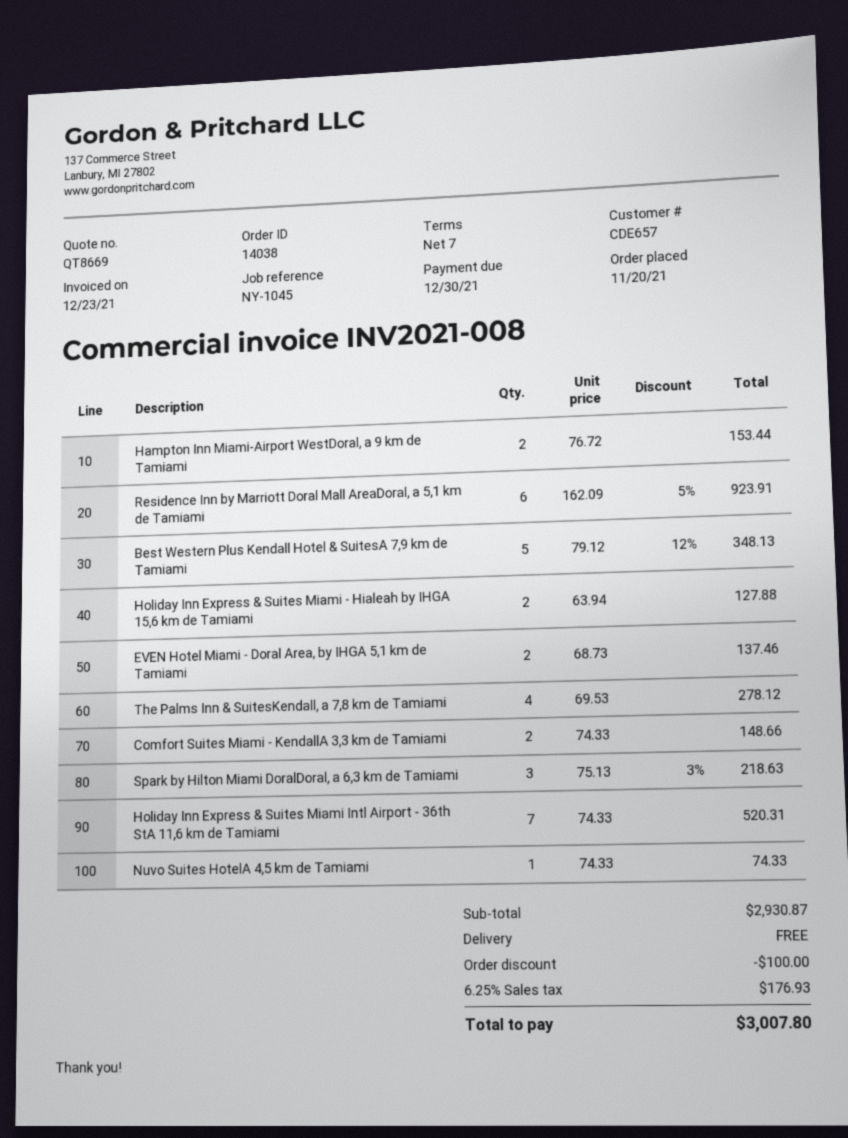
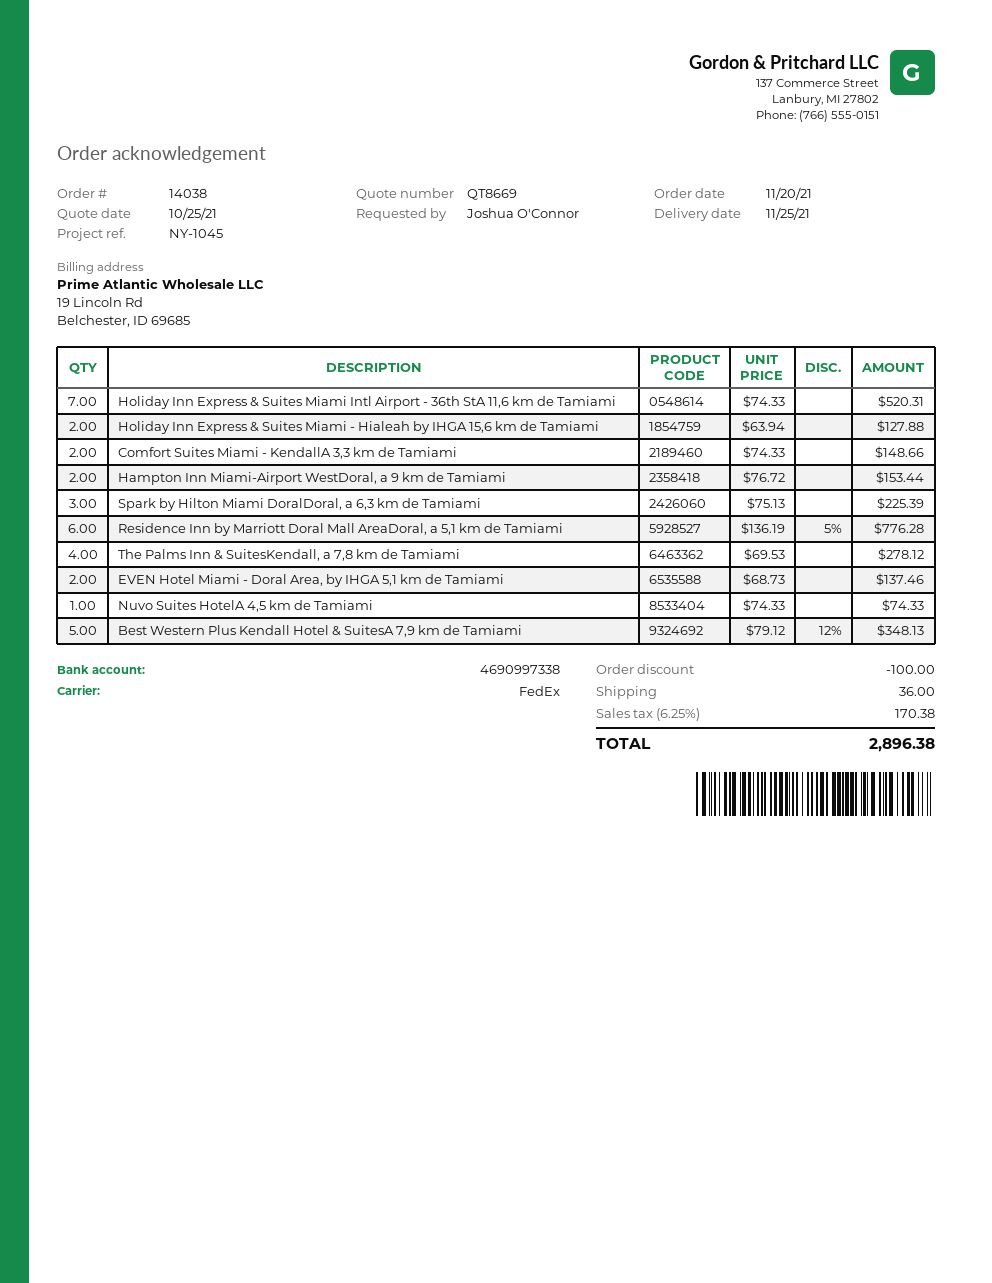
Residence Inn by Marriott Doral Mall AreaDoral, a 5,1 km de Tamiami: 6 x 162.09 - 5% = 923.91 -> 6 x 136.19 - 5% = 776.28
Spark by Hilton Miami DoralDoral, a 6,3 km de Tamiami: 3 x 75.13 - 3% = 218.63 -> 3 x 75.13 = 225.39
shipping: 0.00 -> 36.00
tax: 6.25% = 176.93 -> 6.25% = 170.38
total: 3007.80 -> 2896.38

